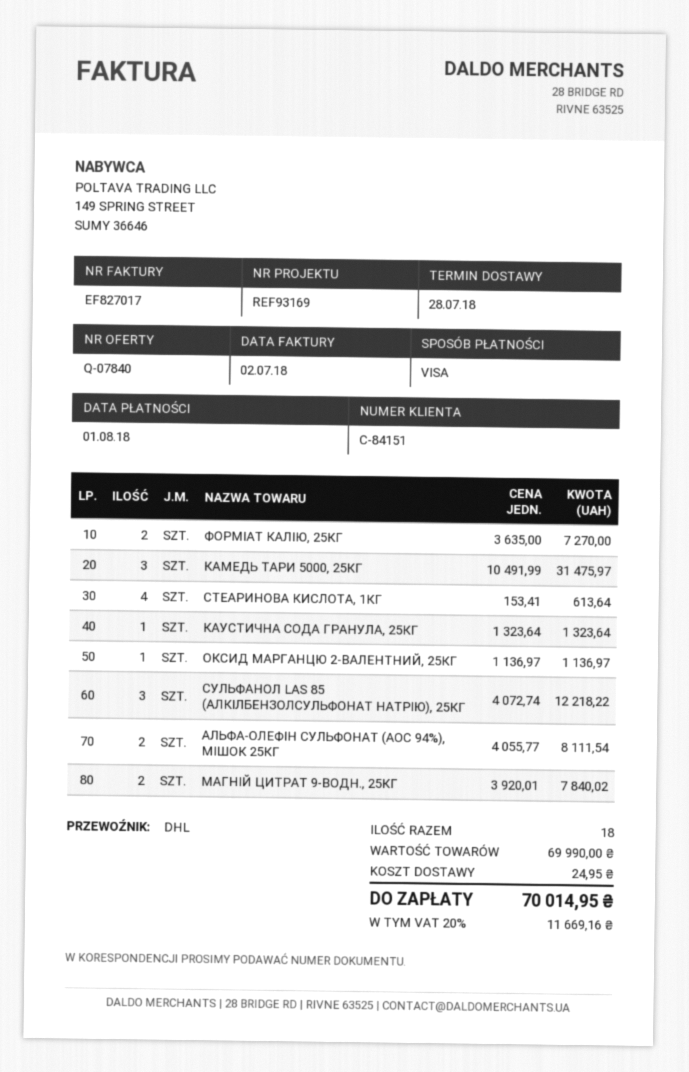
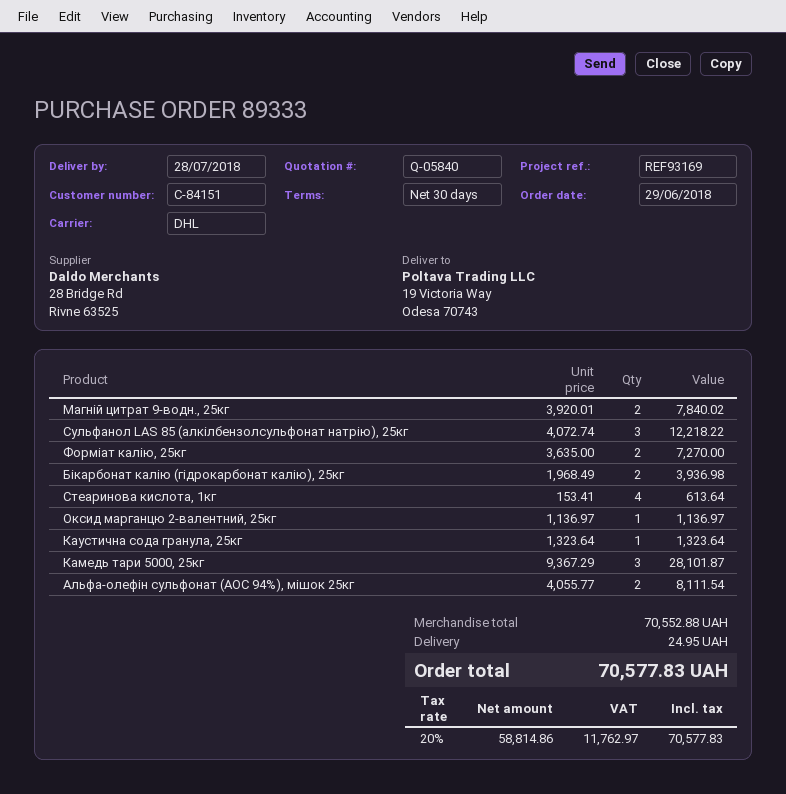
quote number: Q-07840 -> Q-05840
КАМЕДЬ ТАРИ 5000, 25КГ: 3 x 10491.99 = 31475.97 -> 3 x 9367.29 = 28101.87
Бікарбонат калію (гідрокарбонат калію), 25кг: none -> 2 x 1968.49 = 3936.98
subtotal: 69990.00 -> 70552.88
tax: 20% = 11669.16 -> 20% = 11762.97
total: 70014.95 -> 70577.83

